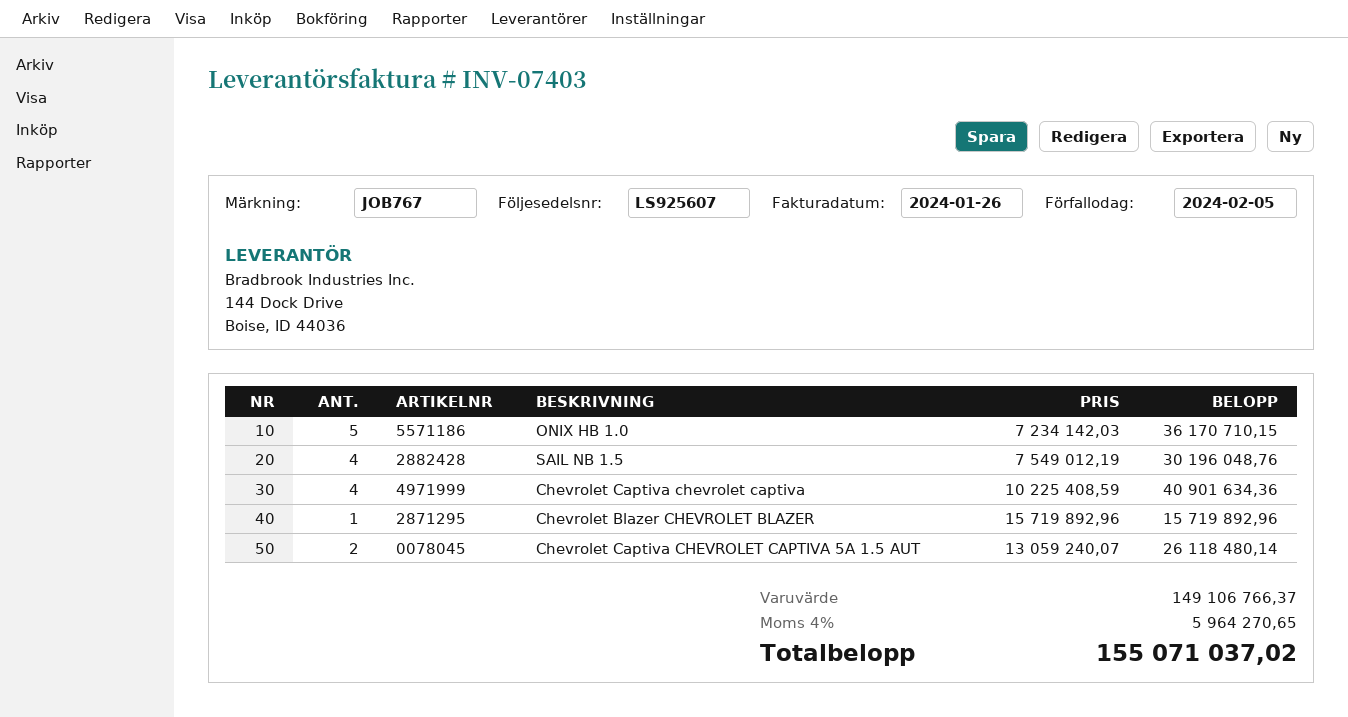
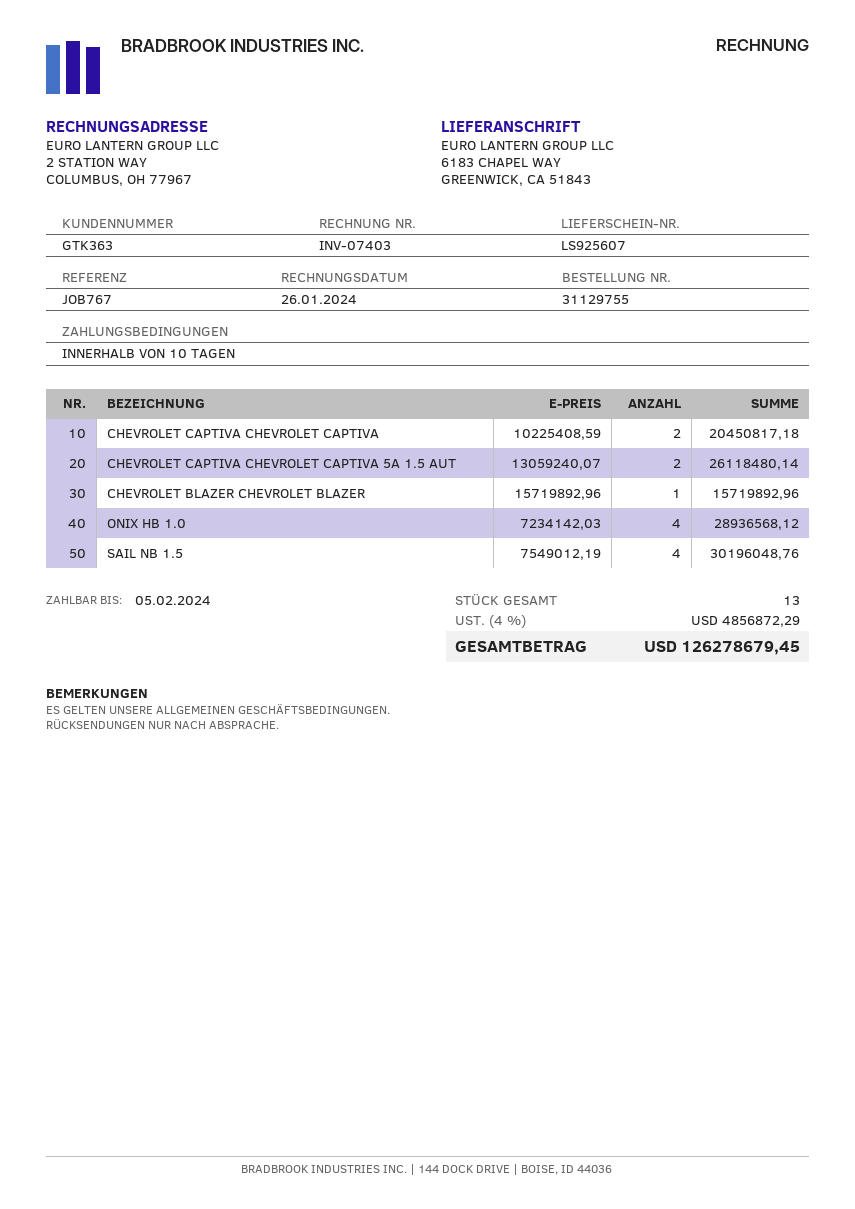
ONIX HB 1.0: 5 x 7234142.03 = 36170710.15 -> 4 x 7234142.03 = 28936568.12
Chevrolet Captiva chevrolet captiva: 4 x 10225408.59 = 40901634.36 -> 2 x 10225408.59 = 20450817.18
tax: 4% = 5964270.65 -> 4% = 4856872.29
total: 155071037.02 -> 126278679.45

